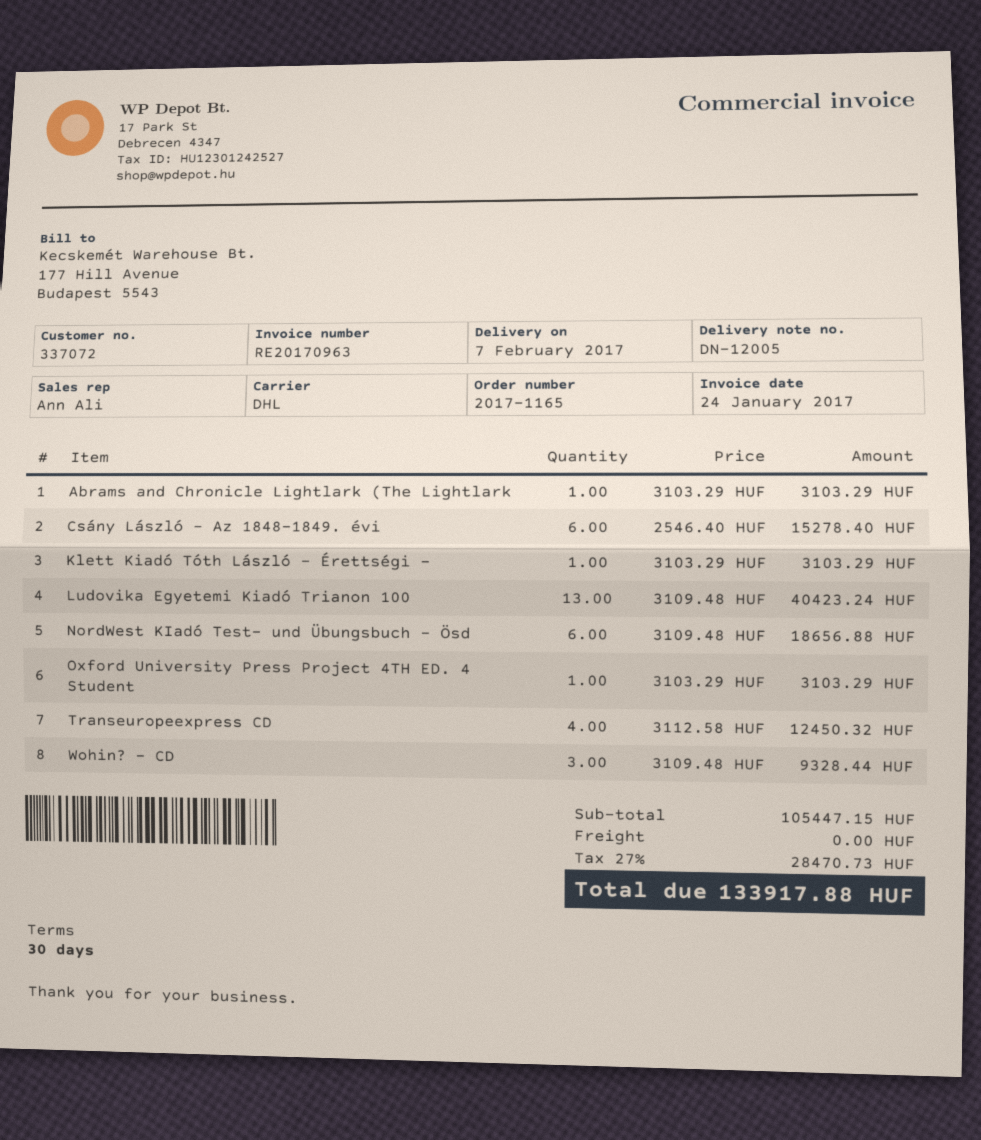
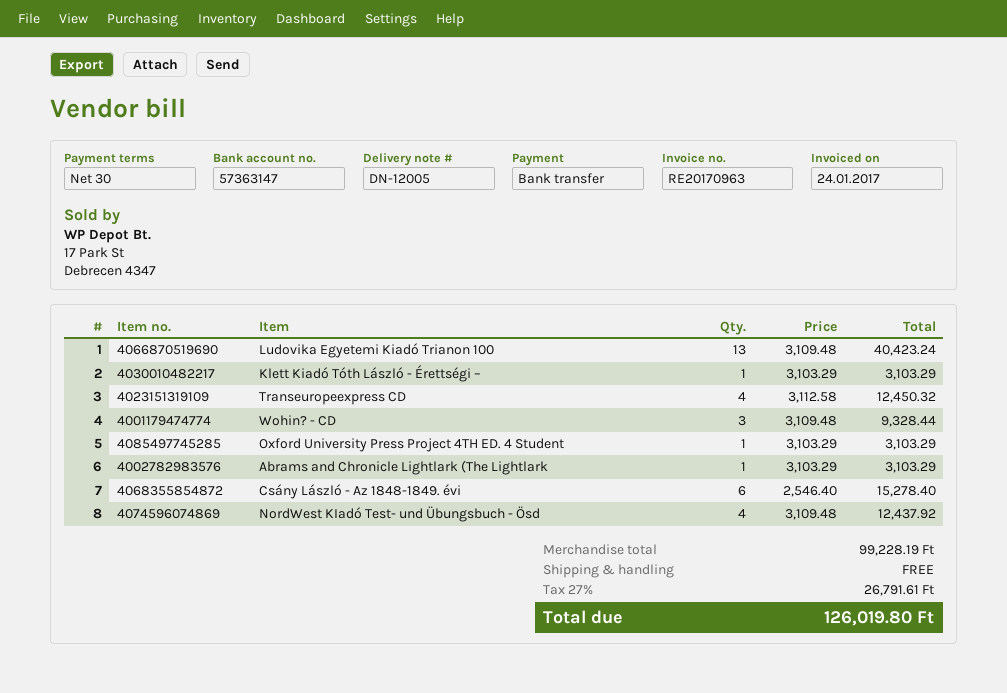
NordWest KIadó Test- und Übungsbuch - Ösd: 6 x 3109.48 = 18656.88 -> 4 x 3109.48 = 12437.92
subtotal: 105447.15 -> 99228.19
tax: 27% = 28470.73 -> 27% = 26791.61
total: 133917.88 -> 126019.80

